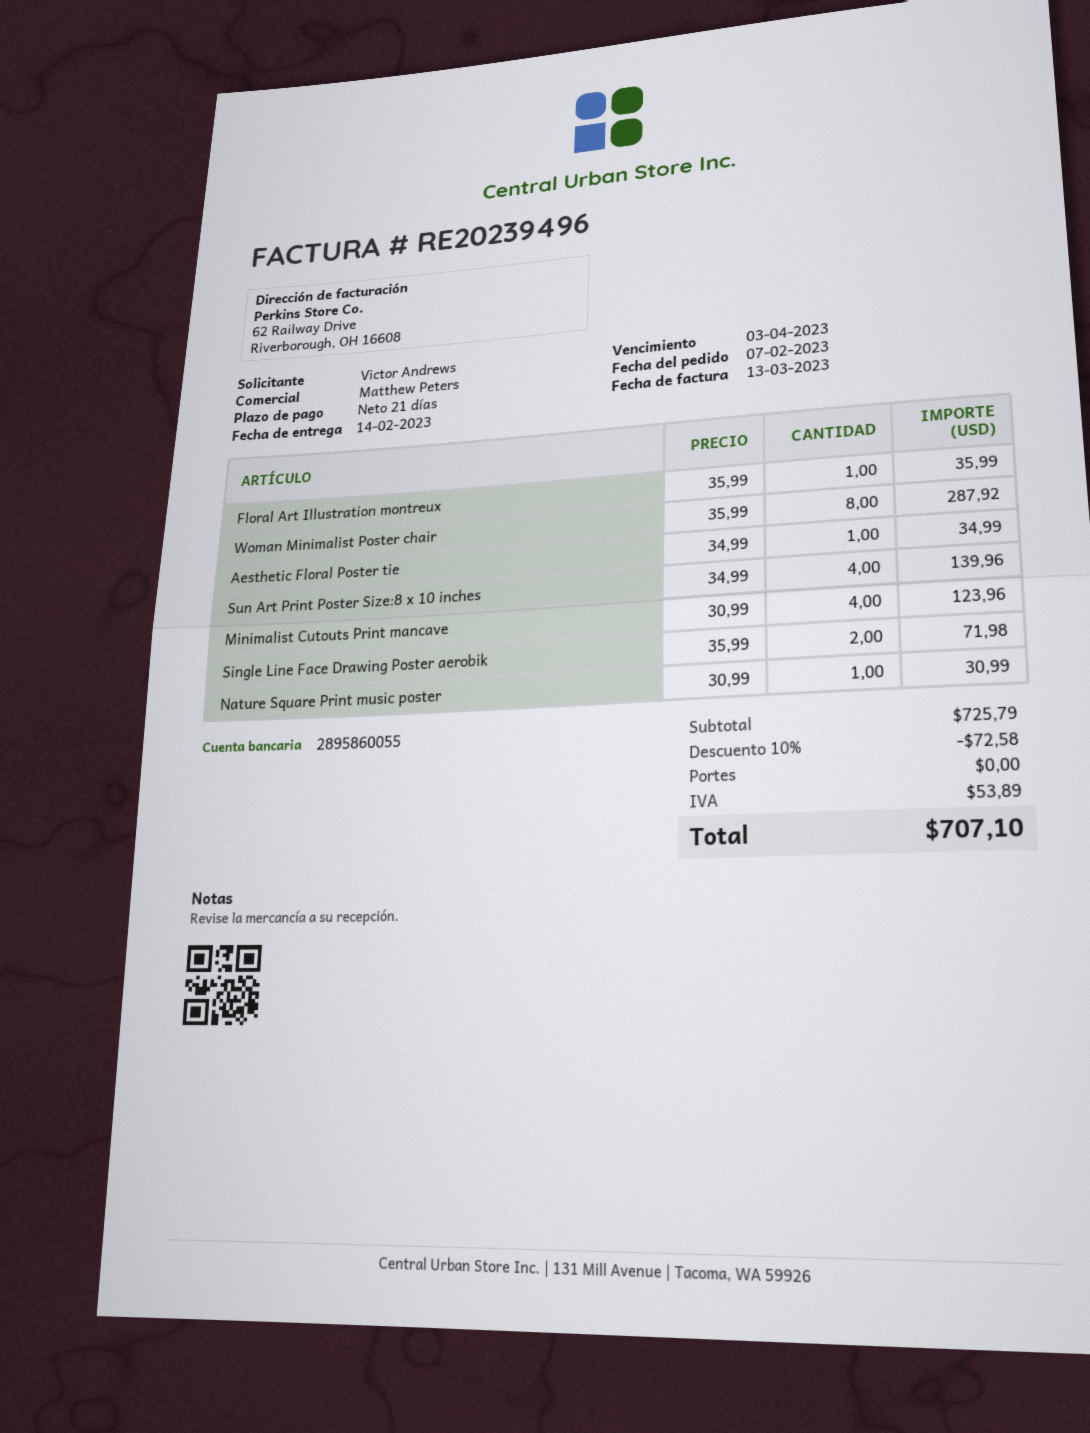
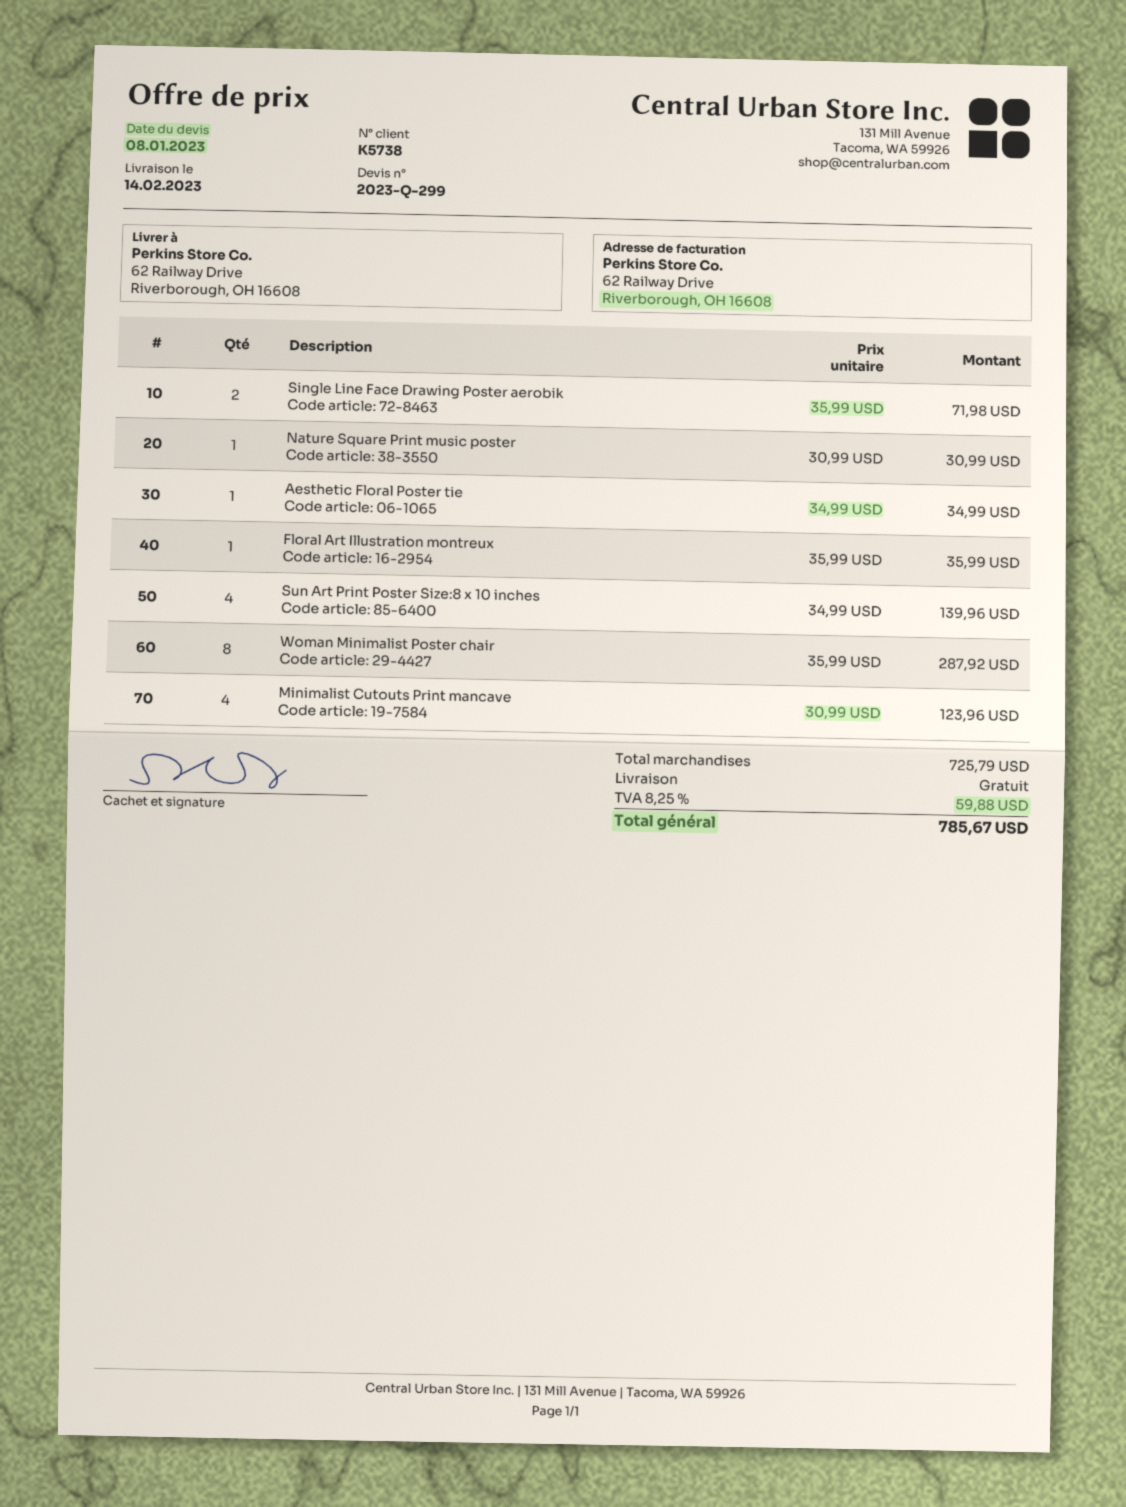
discount: 10% = 72.58 -> none
tax: 53.89 -> 59.88
total: 707.10 -> 785.67

